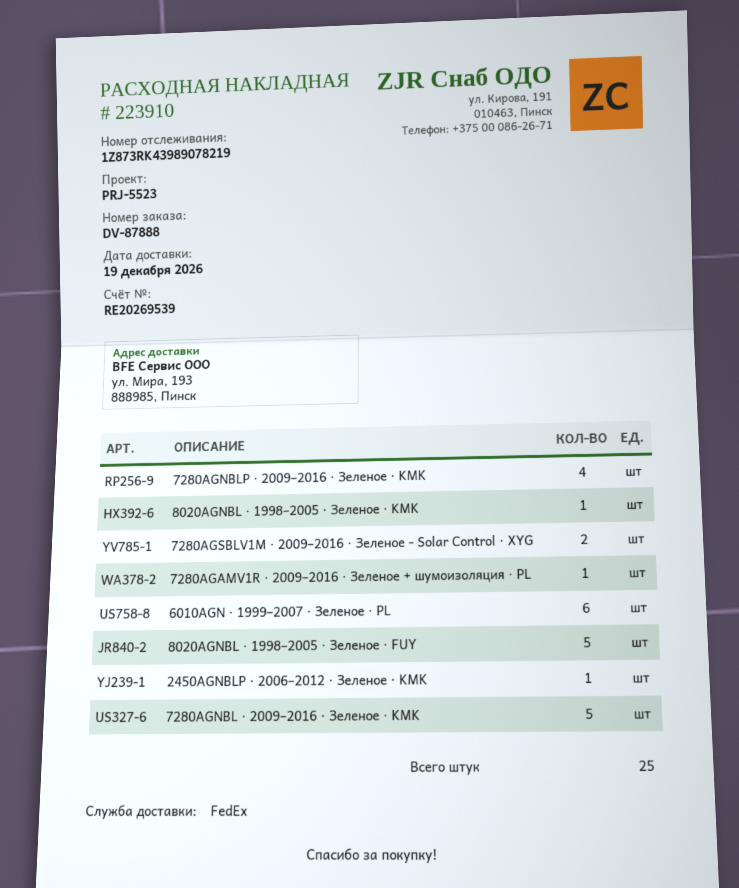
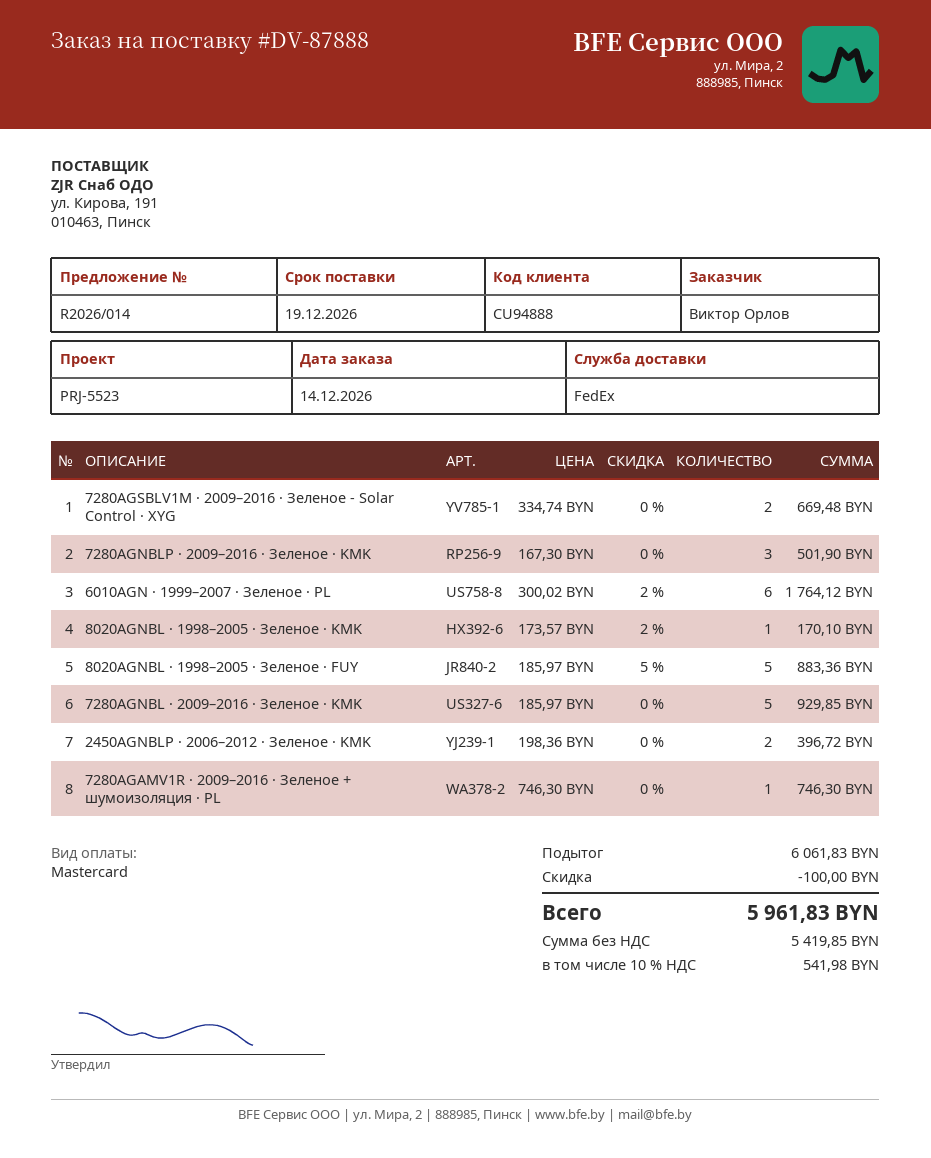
7280AGNBLP · 2009–2016 · Зеленое · KMK: 4 -> 3
2450AGNBLP · 2006–2012 · Зеленое · KMK: 1 -> 2

